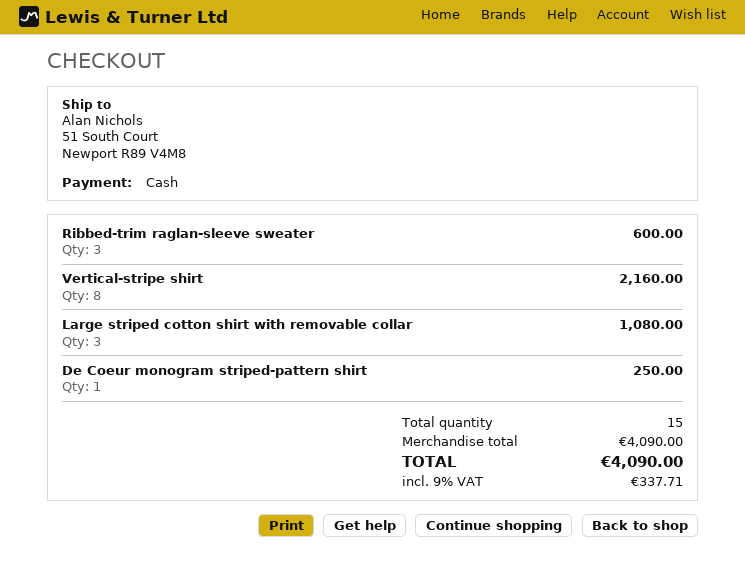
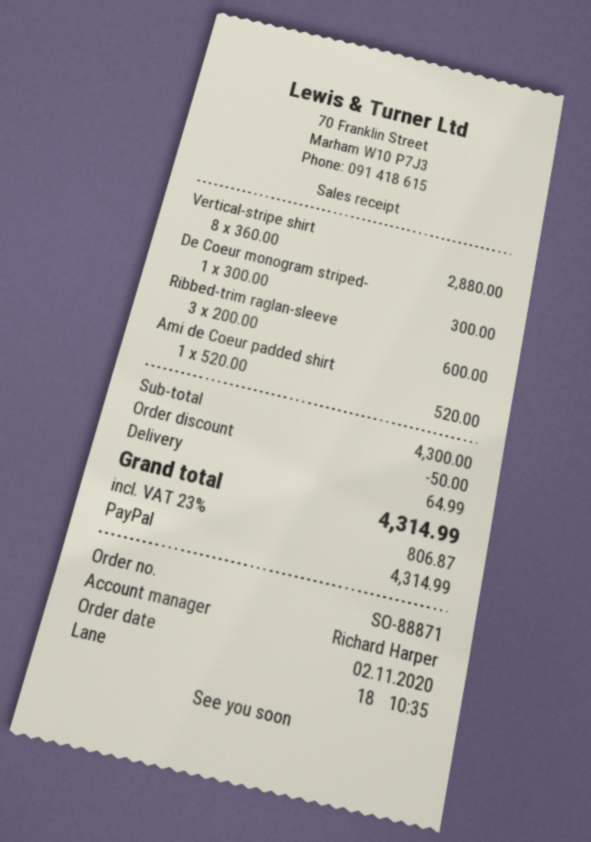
payment method: cash -> PayPal
Vertical-stripe shirt: 8 for 2160.00 -> 8 for 2880.00
Large striped cotton shirt with removable collar: 3 for 1080.00 -> none
De Coeur monogram striped-pattern shirt: 1 for 250.00 -> 1 for 300.00
Ami de Coeur padded shirt: none -> 1 for 520.00
subtotal: 4090.00 -> 4300.00
discount: none -> 50.00
shipping: none -> 64.99
tax: 9% = 337.71 -> 23% = 806.87
total: 4090.00 -> 4314.99

